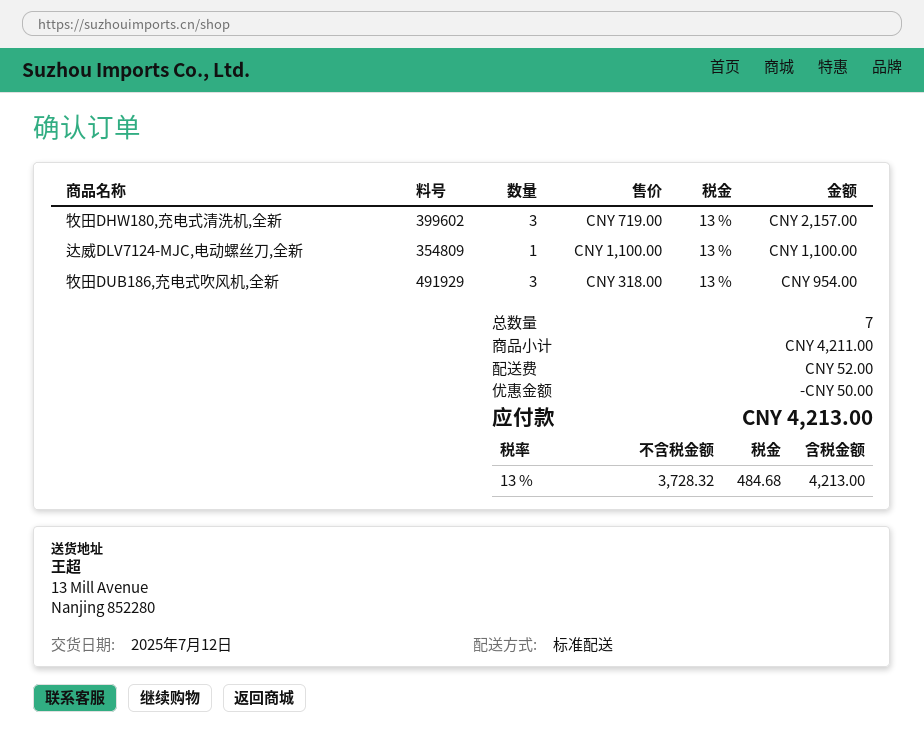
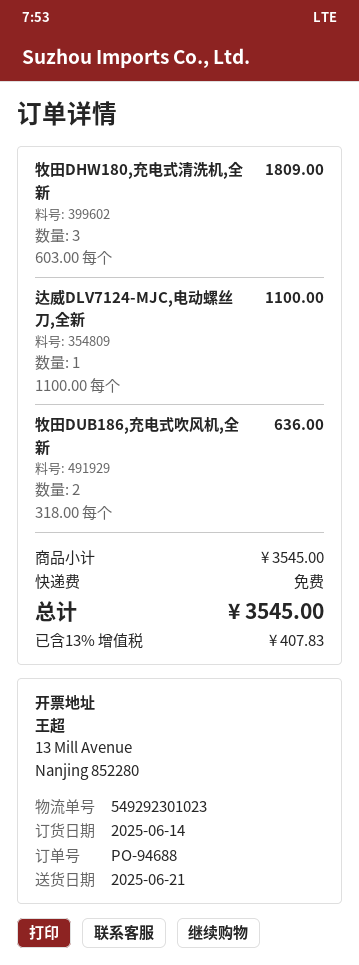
delivery date: 2025-07-12 -> 2025-06-21
牧田DHW180,充电式清洗机,全新: 3 x 719.00 = 2157.00 -> 3 x 603.00 = 1809.00
牧田DUB186,充电式吹风机,全新: 3 x 318.00 = 954.00 -> 2 x 318.00 = 636.00
subtotal: 4211.00 -> 3545.00
discount: 50.00 -> none
shipping: 52.00 -> 0.00
tax: 13% = 484.68 -> 13% = 407.83
total: 4213.00 -> 3545.00

